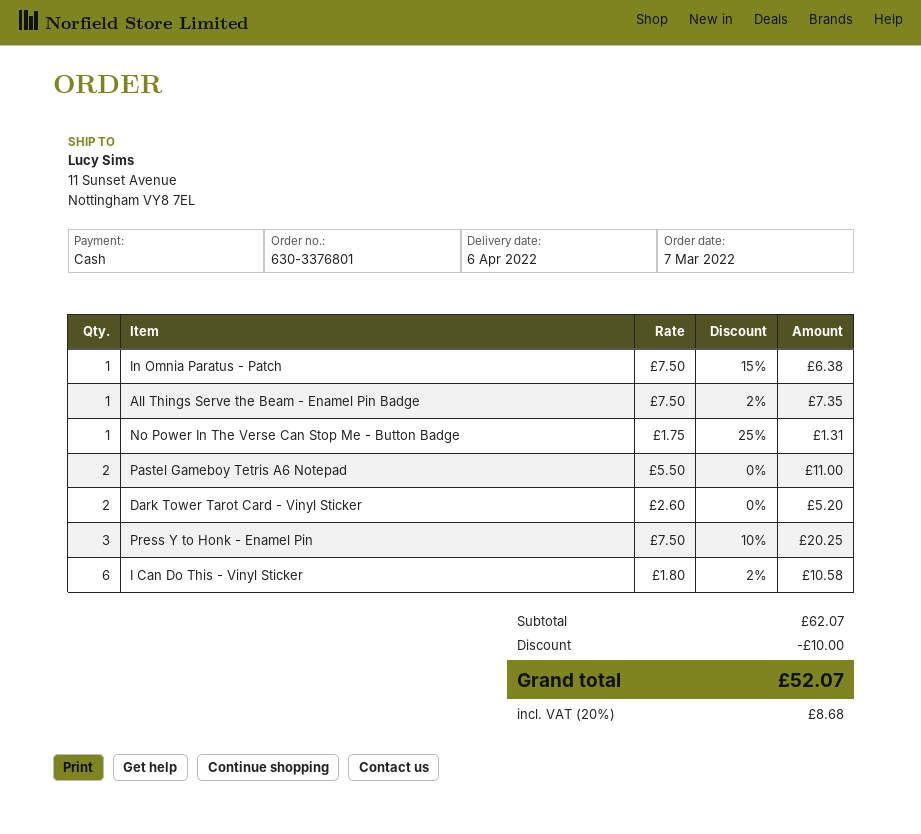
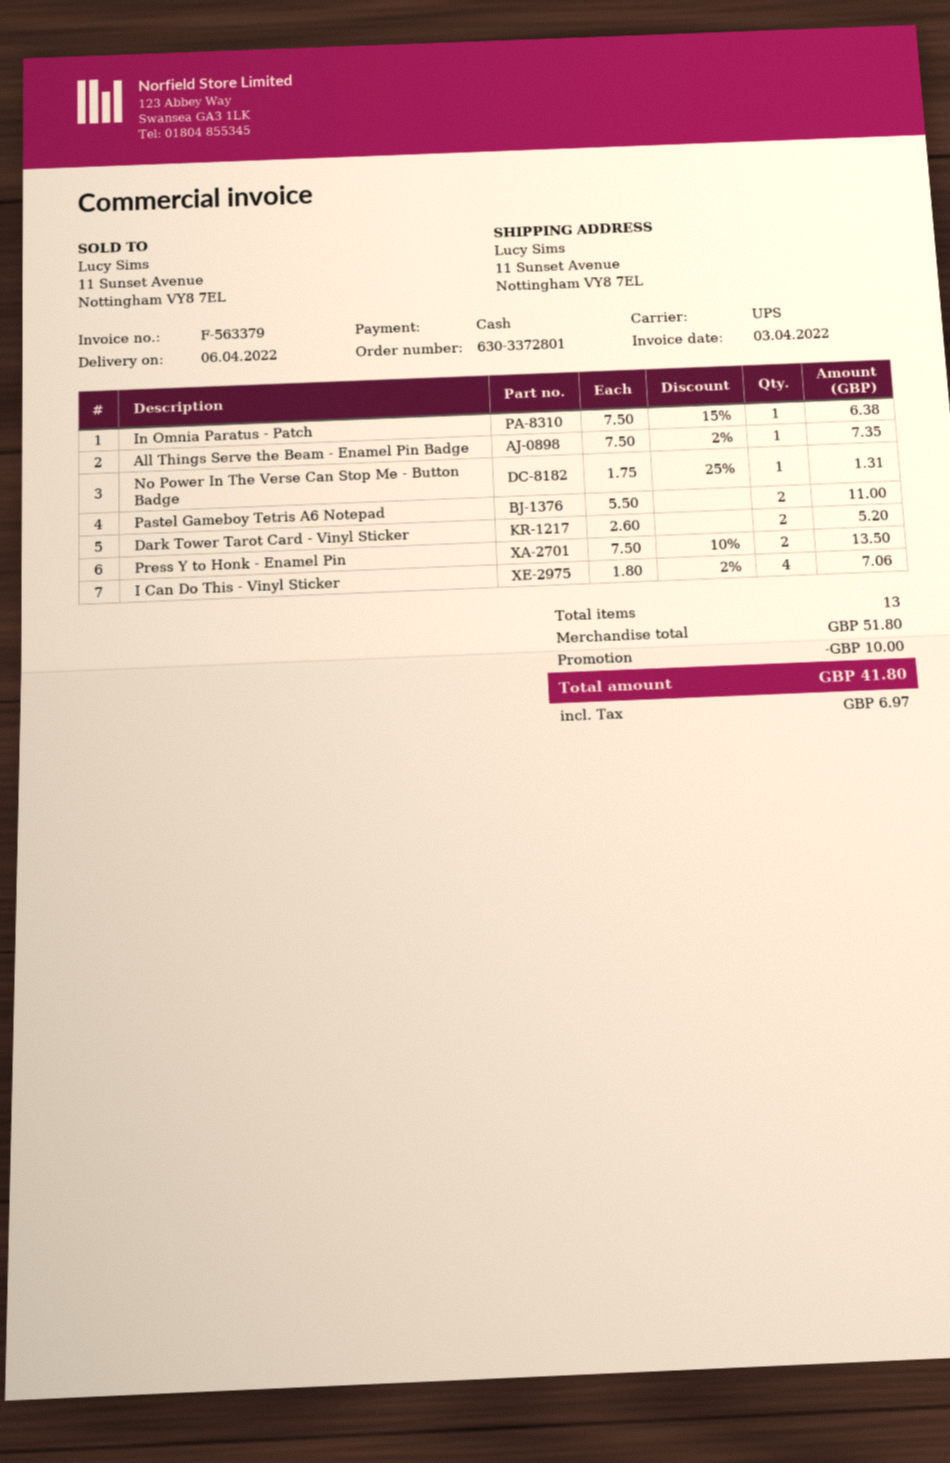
order number: 630-3376801 -> 630-3372801
Press Y to Honk - Enamel Pin: 3 x 7.50 - 10% = 20.25 -> 2 x 7.50 - 10% = 13.50
I Can Do This - Vinyl Sticker: 6 x 1.80 - 2% = 10.58 -> 4 x 1.80 - 2% = 7.06
subtotal: 62.07 -> 51.80
tax: 8.68 -> 6.97
total: 52.07 -> 41.80

